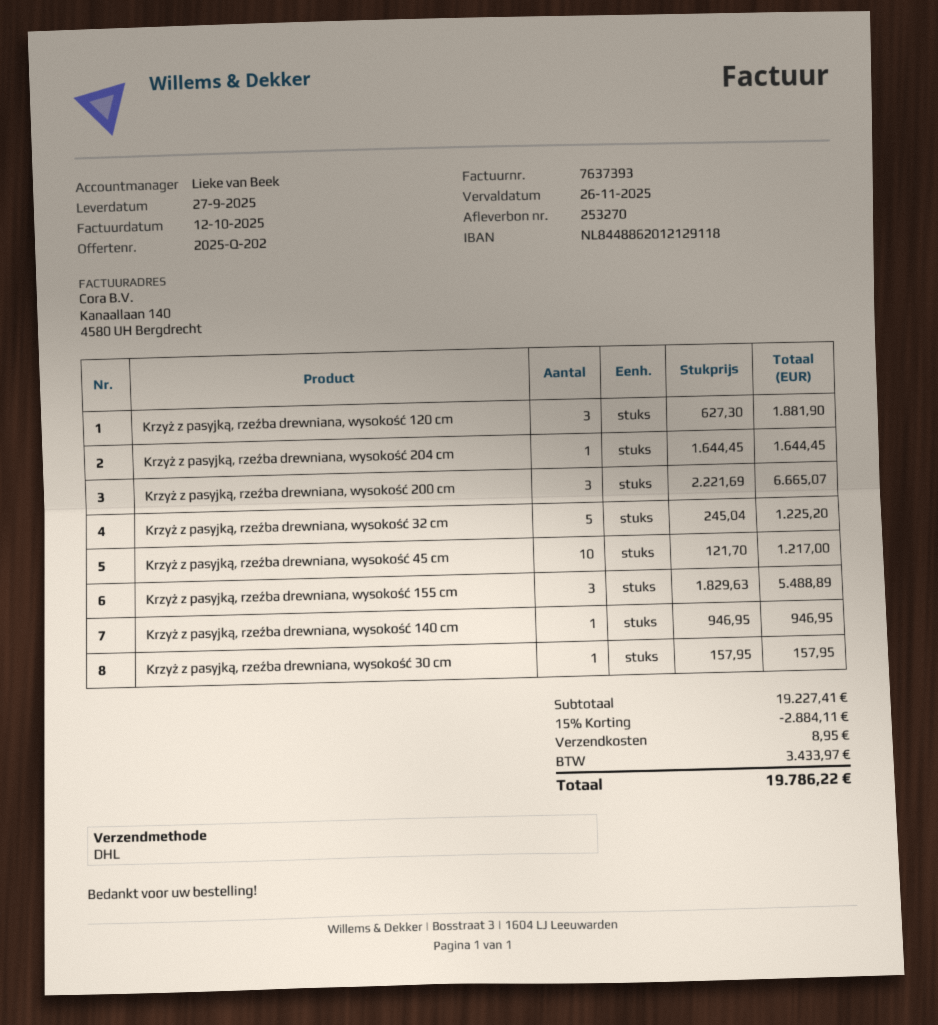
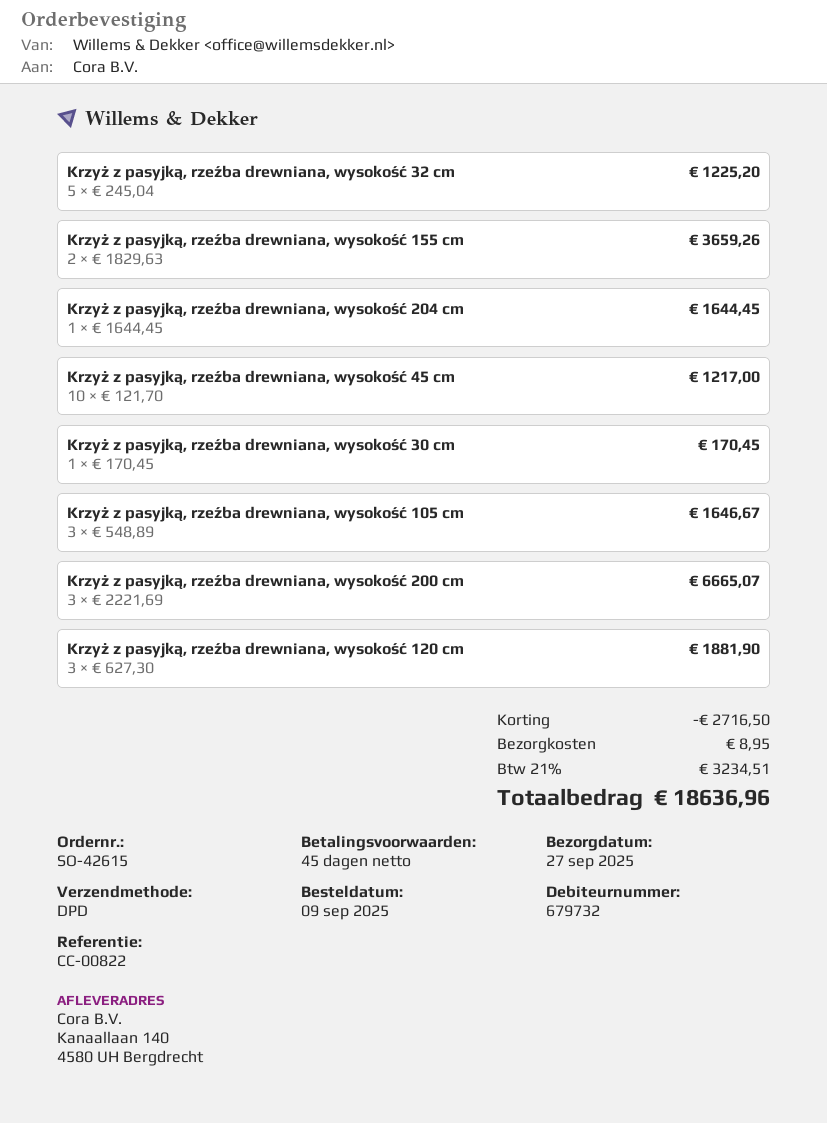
shipping method: DHL -> DPD
Krzyż z pasyjką, rzeźba drewniana, wysokość 155 cm: 3 x 1829.63 = 5488.89 -> 2 x 1829.63 = 3659.26
Krzyż z pasyjką, rzeźba drewniana, wysokość 140 cm: 1 x 946.95 = 946.95 -> none
Krzyż z pasyjką, rzeźba drewniana, wysokość 30 cm: 1 x 157.95 = 157.95 -> 1 x 170.45 = 170.45
Krzyż z pasyjką, rzeźba drewniana, wysokość 105 cm: none -> 3 x 548.89 = 1646.67
discount: 2884.11 -> 2716.50
tax: 3433.97 -> 3234.51
total: 19786.22 -> 18636.96

